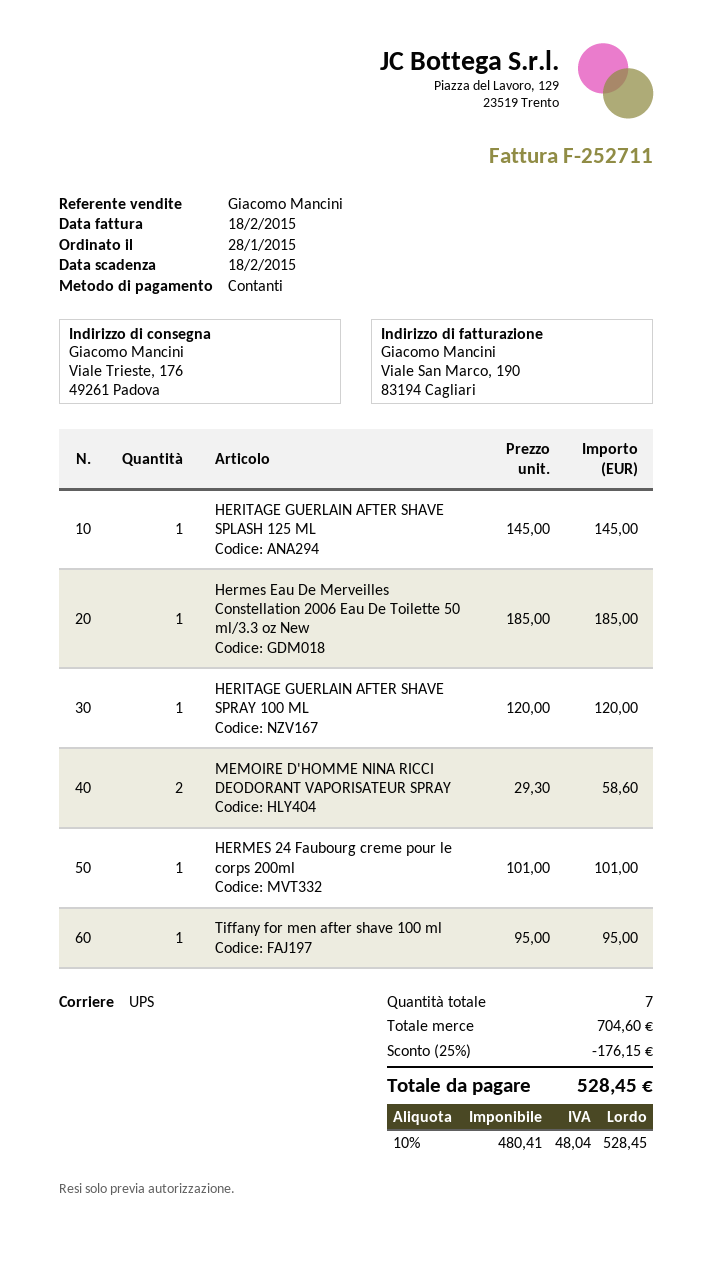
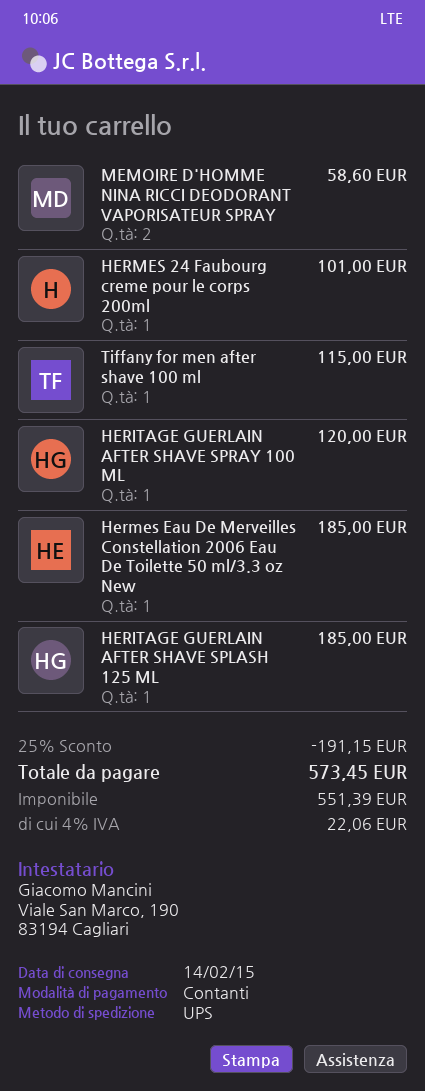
HERITAGE GUERLAIN AFTER SHAVE SPLASH 125 ML: 1 for 145.00 -> 1 for 185.00
Tiffany for men after shave 100 ml: 1 for 95.00 -> 1 for 115.00
discount: 25% = 176.15 -> 25% = 191.15
net: 480.41 -> 551.39
tax: 10% = 48.04 -> 4% = 22.06
total: 528.45 -> 573.45

